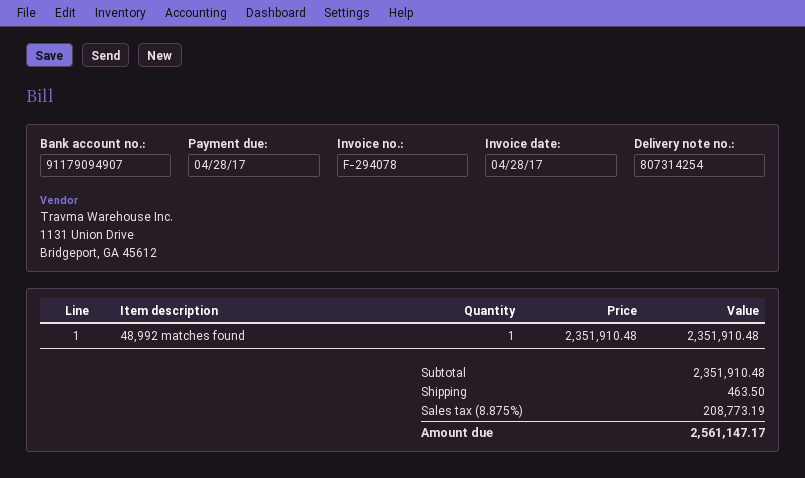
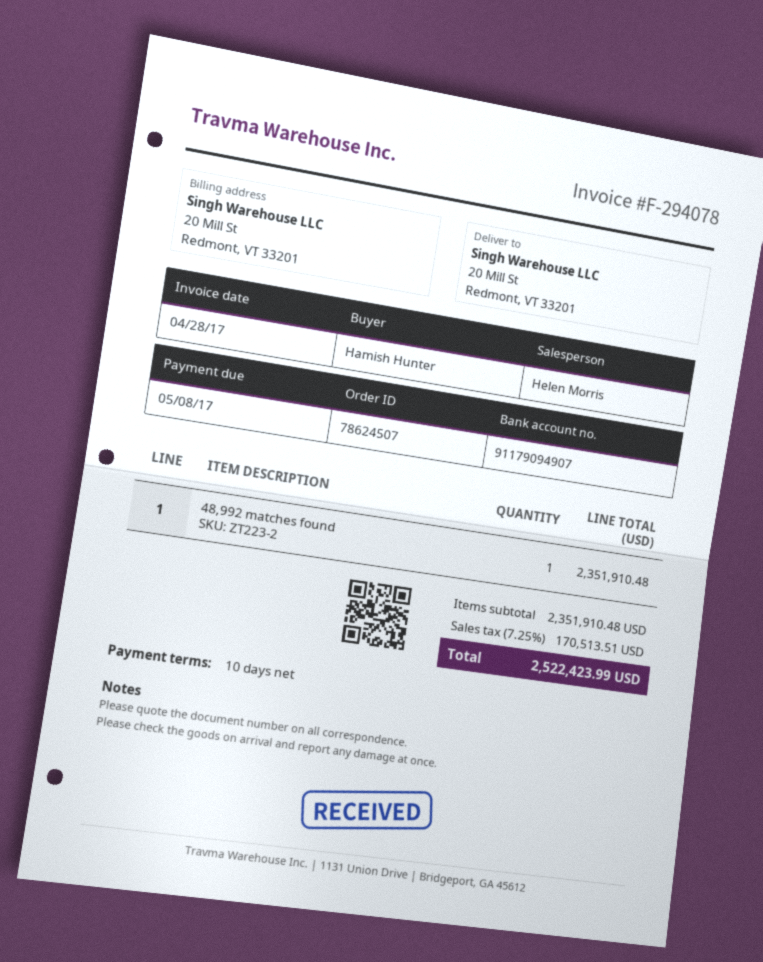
due date: 2017-04-28 -> 2017-05-08
shipping: 463.50 -> none
tax: 8.875% = 208773.19 -> 7.25% = 170513.51
total: 2561147.17 -> 2522423.99

